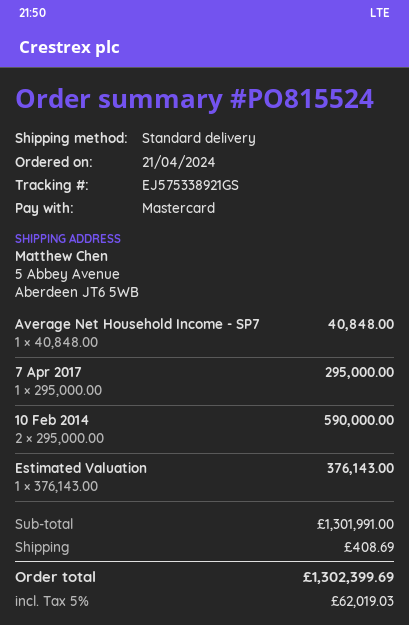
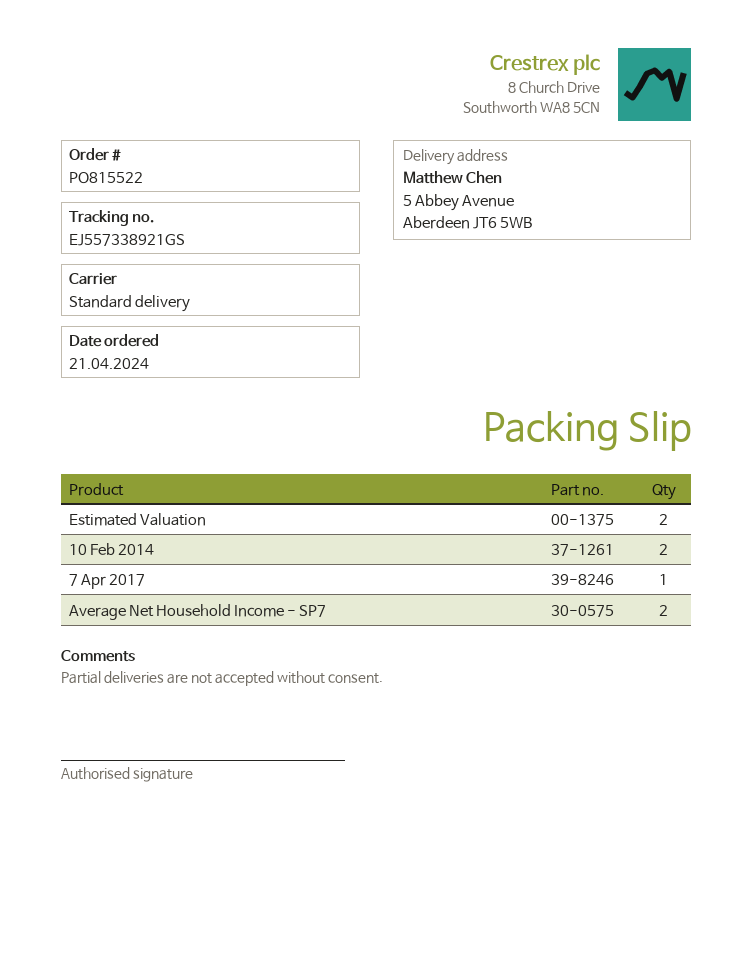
order number: PO815524 -> PO815522
tracking number: EJ575338921GS -> EJ557338921GS
Average Net Household Income - SP7: 1 -> 2
Estimated Valuation: 1 -> 2

